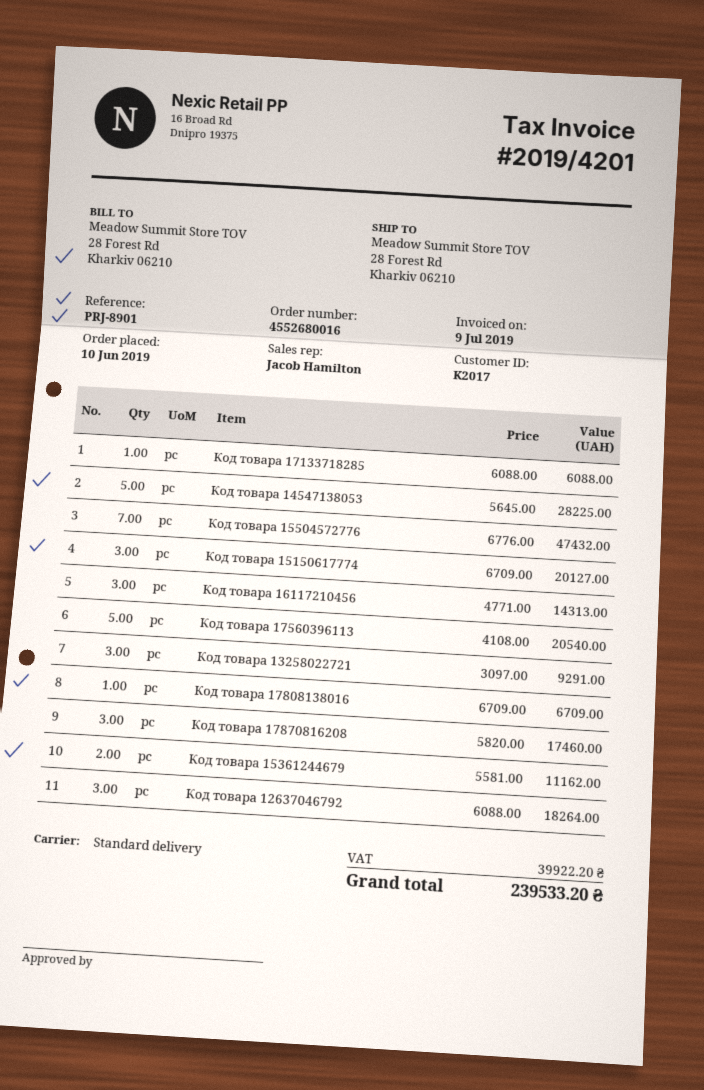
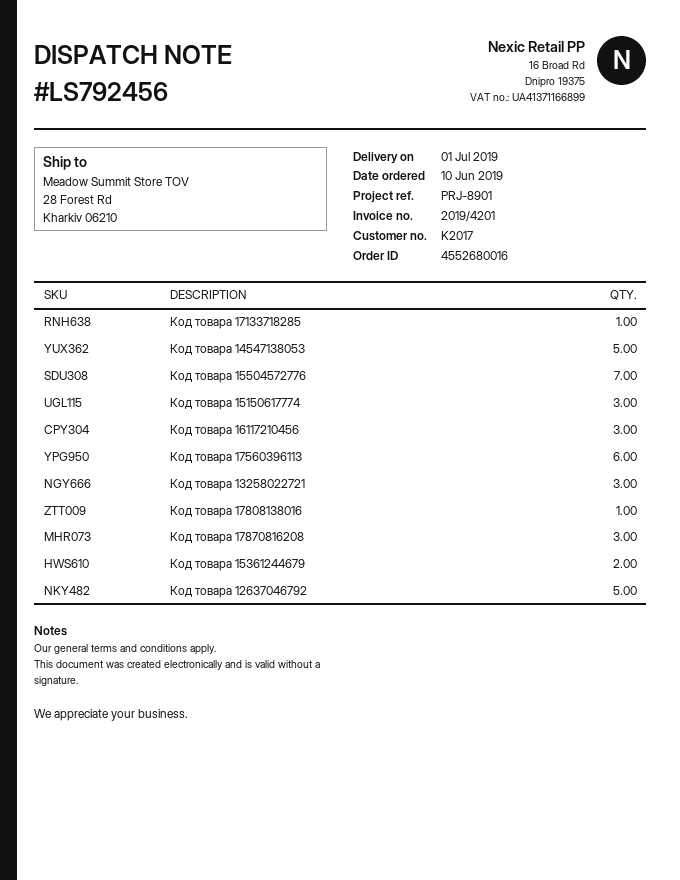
Код товара 17560396113: 5 -> 6
Код товара 12637046792: 3 -> 5

